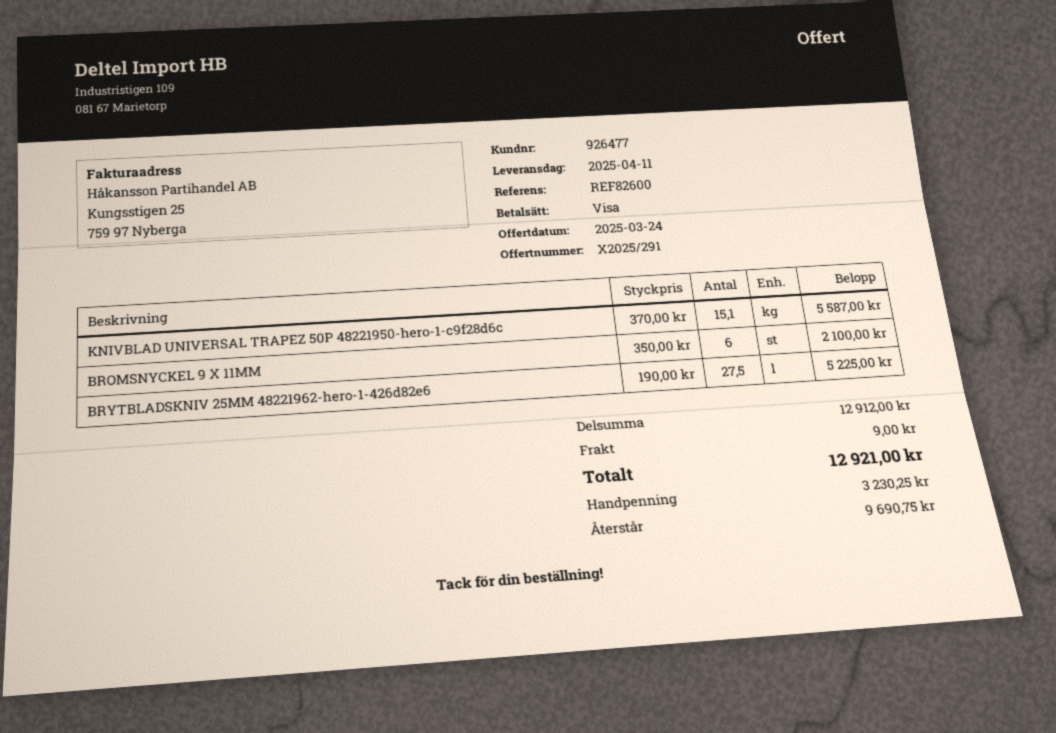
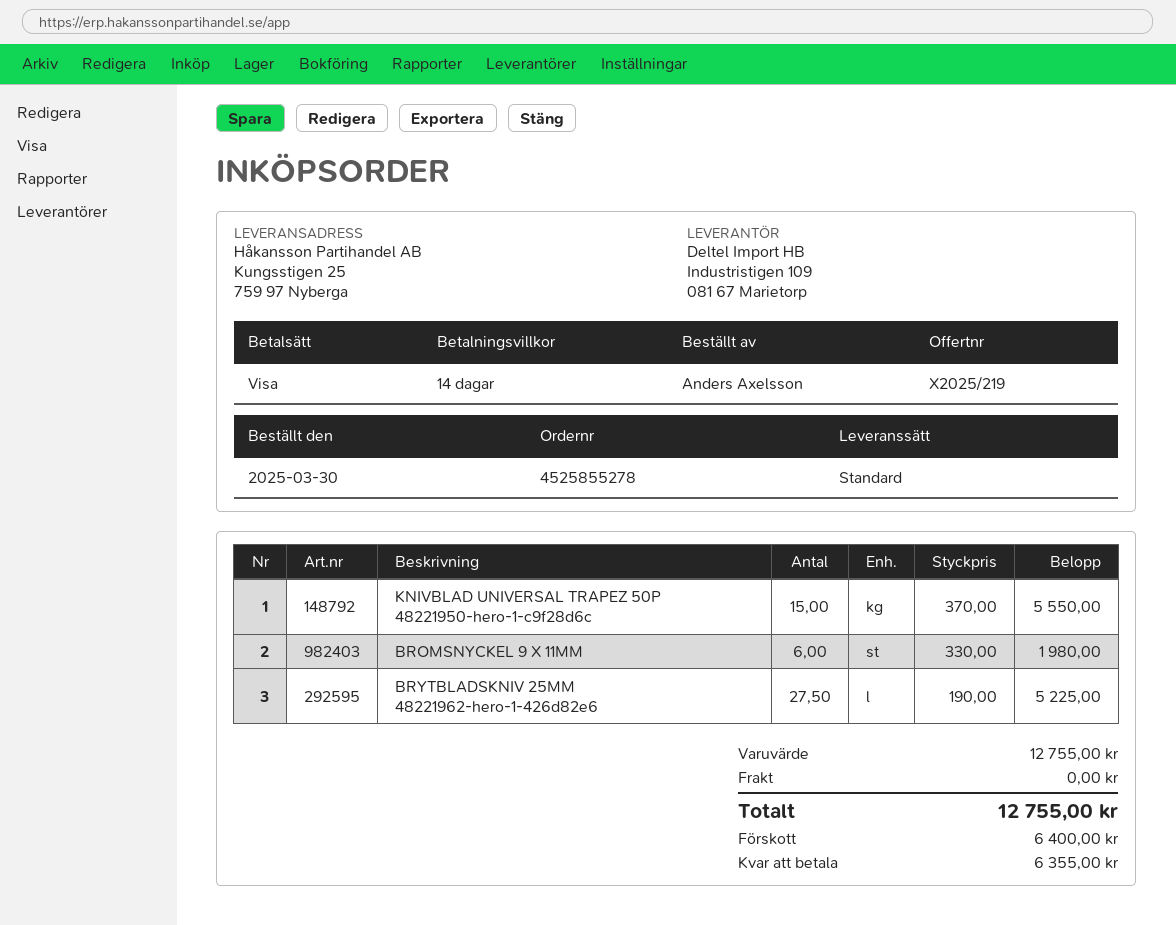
quote number: X2025/291 -> X2025/219
KNIVBLAD UNIVERSAL TRAPEZ 50P 48221950-hero-1-c9f28d6c: 15.1 x 370.00 = 5587.00 -> 15 x 370.00 = 5550.00
BROMSNYCKEL 9 X 11MM: 6 x 350.00 = 2100.00 -> 6 x 330.00 = 1980.00
subtotal: 12912.00 -> 12755.00
shipping: 9.00 -> 0.00
total: 12921.00 -> 12755.00
deposit: 3230.25 -> 6400.00
balance: 9690.75 -> 6355.00

